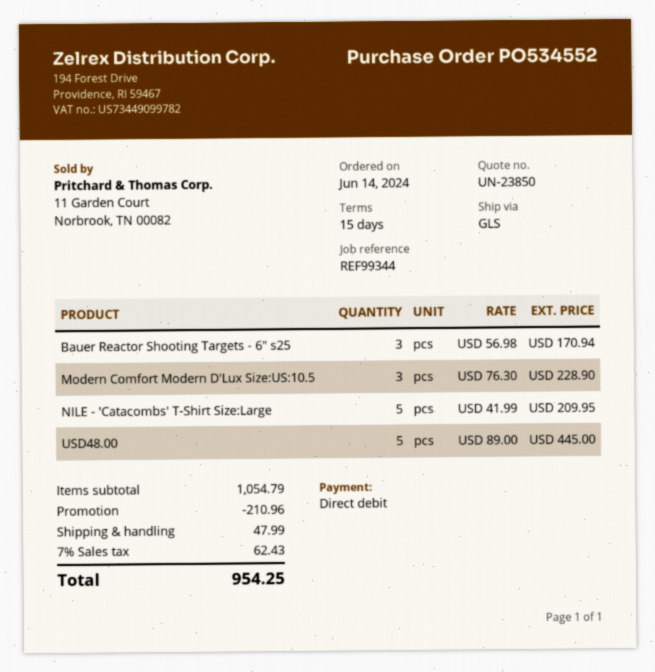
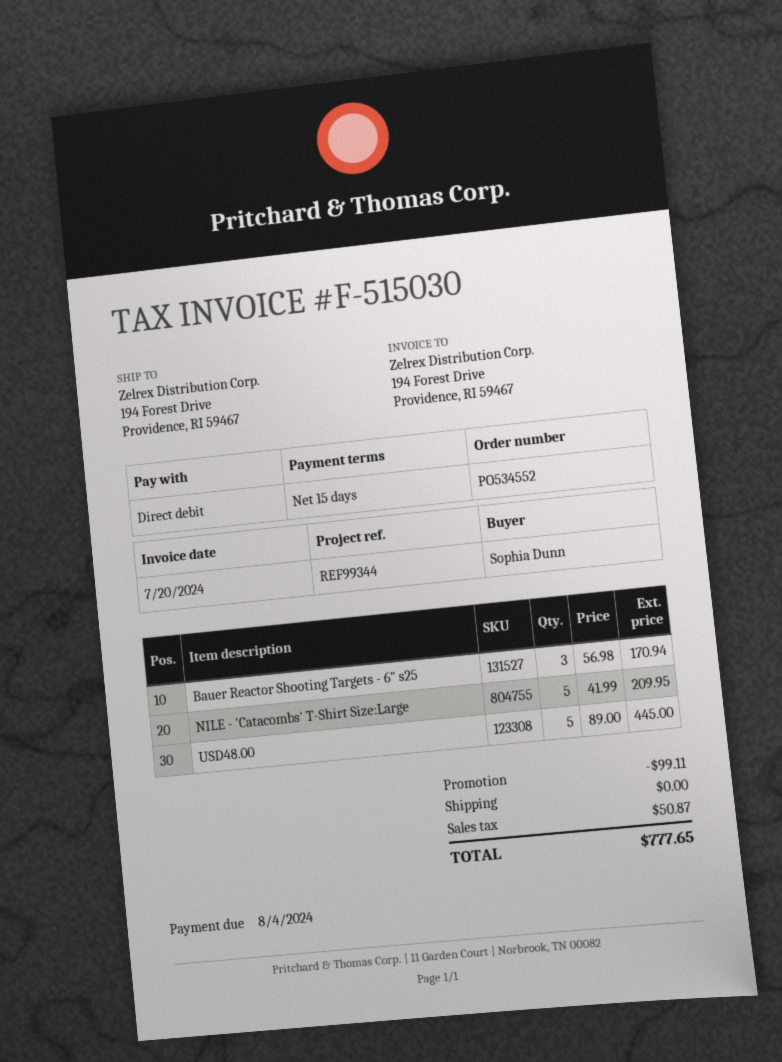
Modern Comfort Modern D'Lux Size:US:10.5: 3 x 76.30 = 228.90 -> none
discount: 210.96 -> 99.11
shipping: 47.99 -> 0.00
tax: 62.43 -> 50.87
total: 954.25 -> 777.65

